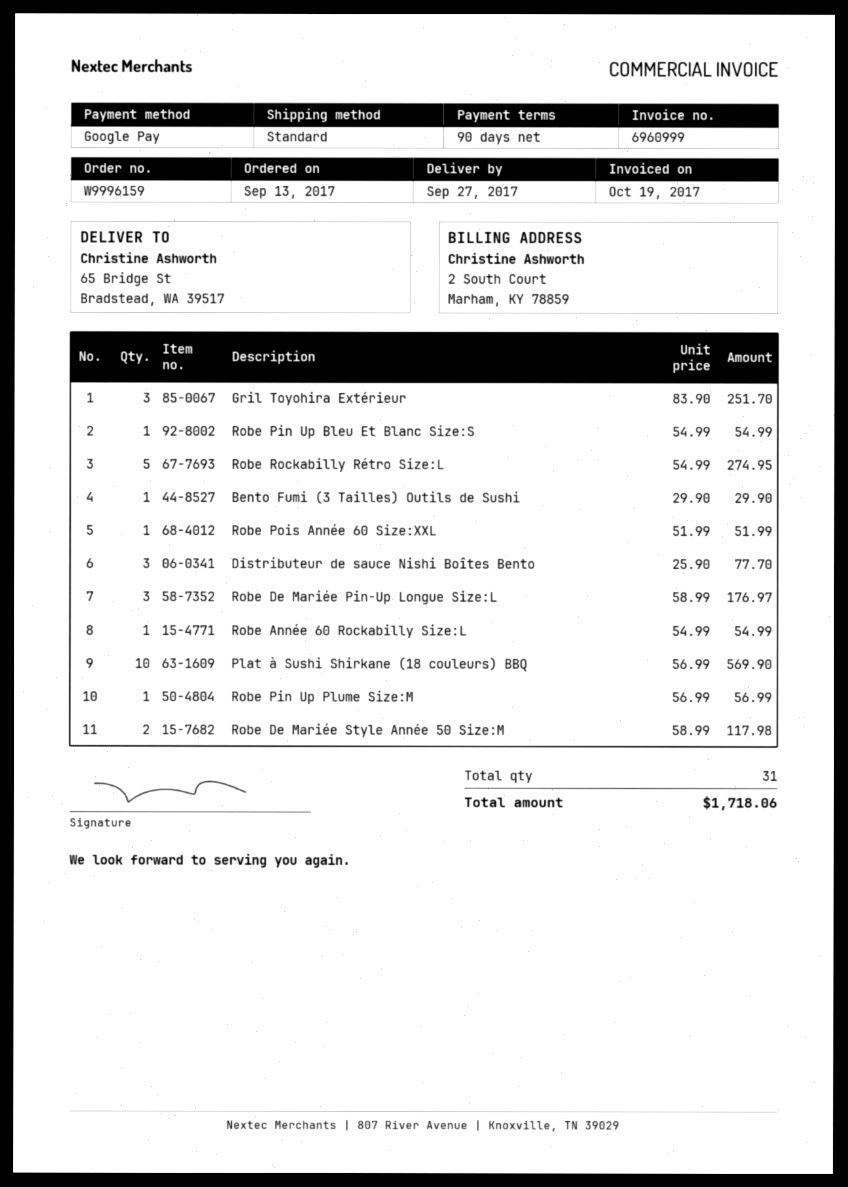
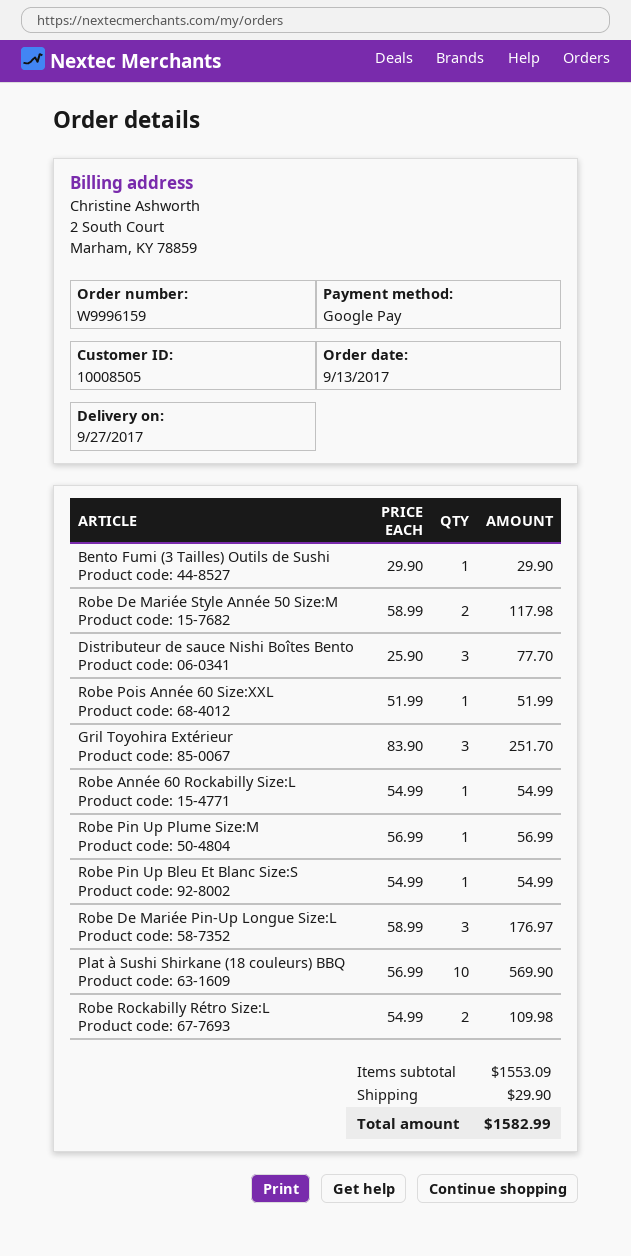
Robe Rockabilly Rétro Size:L: 5 x 54.99 = 274.95 -> 2 x 54.99 = 109.98
shipping: none -> 29.90
total: 1718.06 -> 1582.99

